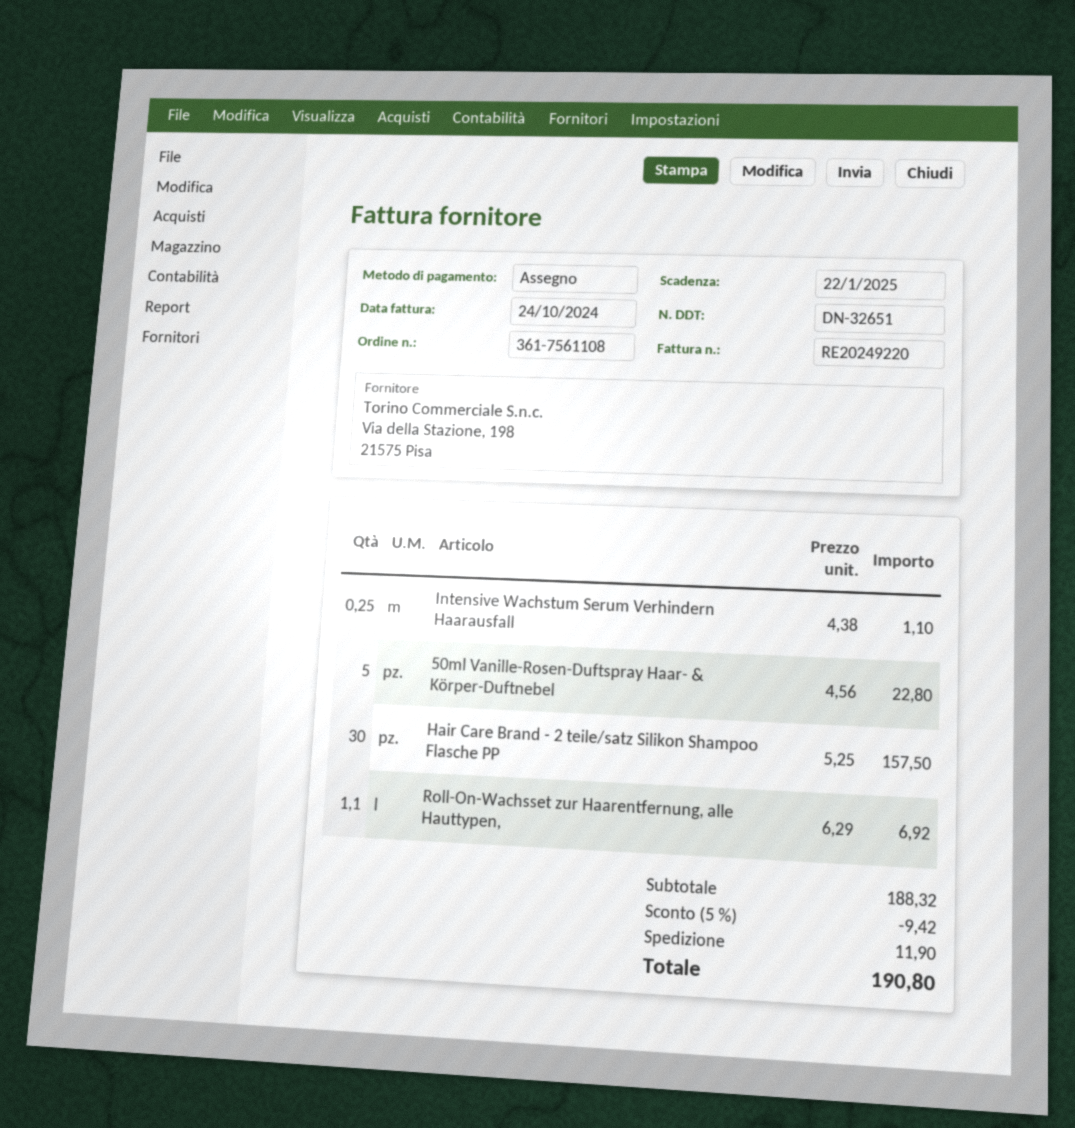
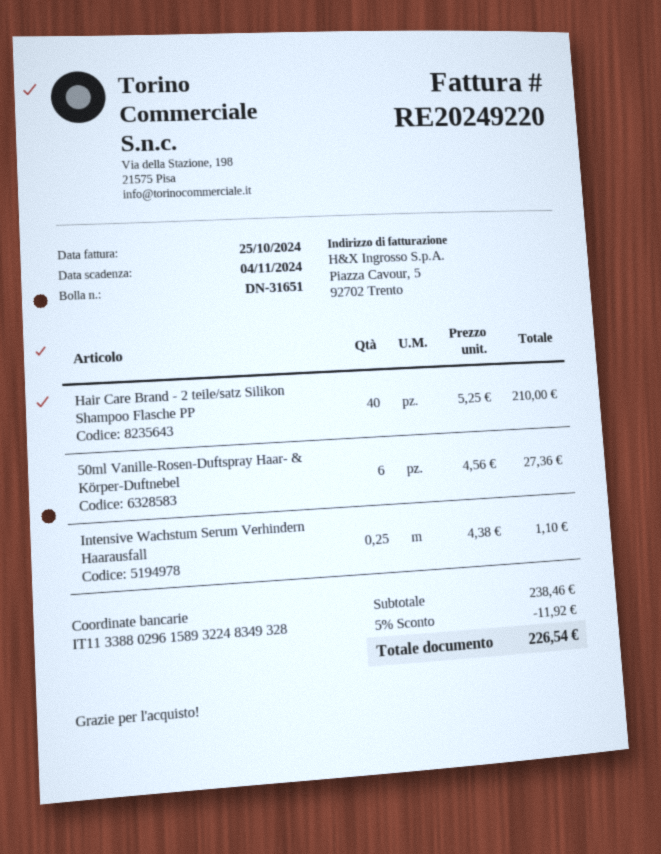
delivery note number: DN-32651 -> DN-31651
invoice date: 2024-10-24 -> 2024-10-25
due date: 2025-01-22 -> 2024-11-04
50ml Vanille-Rosen-Duftspray Haar- & Körper-Duftnebel: 5 x 4.56 = 22.80 -> 6 x 4.56 = 27.36
Hair Care Brand - 2 teile/satz Silikon Shampoo Flasche PP: 30 x 5.25 = 157.50 -> 40 x 5.25 = 210.00
Roll-On-Wachsset zur Haarentfernung, alle Hauttypen,: 1.1 x 6.29 = 6.92 -> none
subtotal: 188.32 -> 238.46
discount: 5% = 9.42 -> 5% = 11.92
shipping: 11.90 -> none
total: 190.80 -> 226.54

